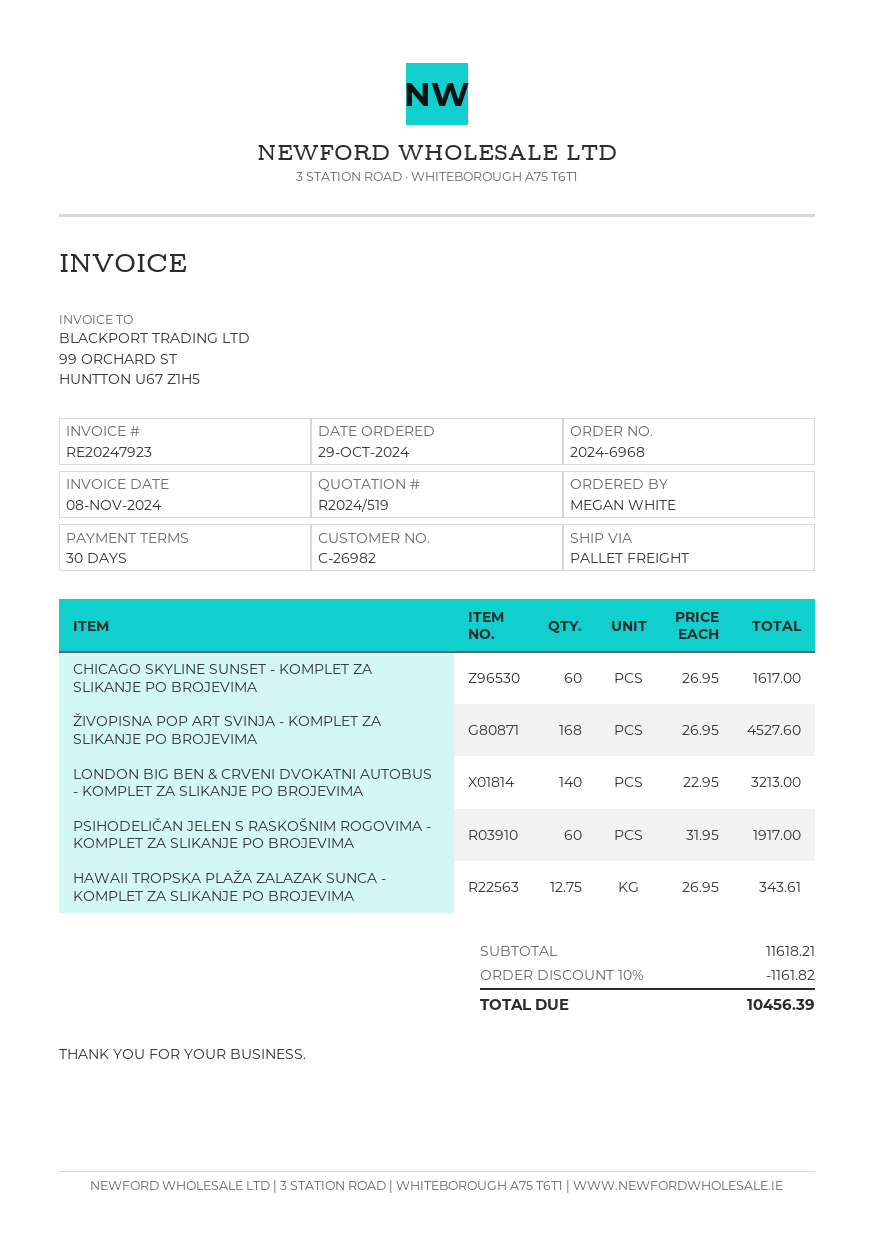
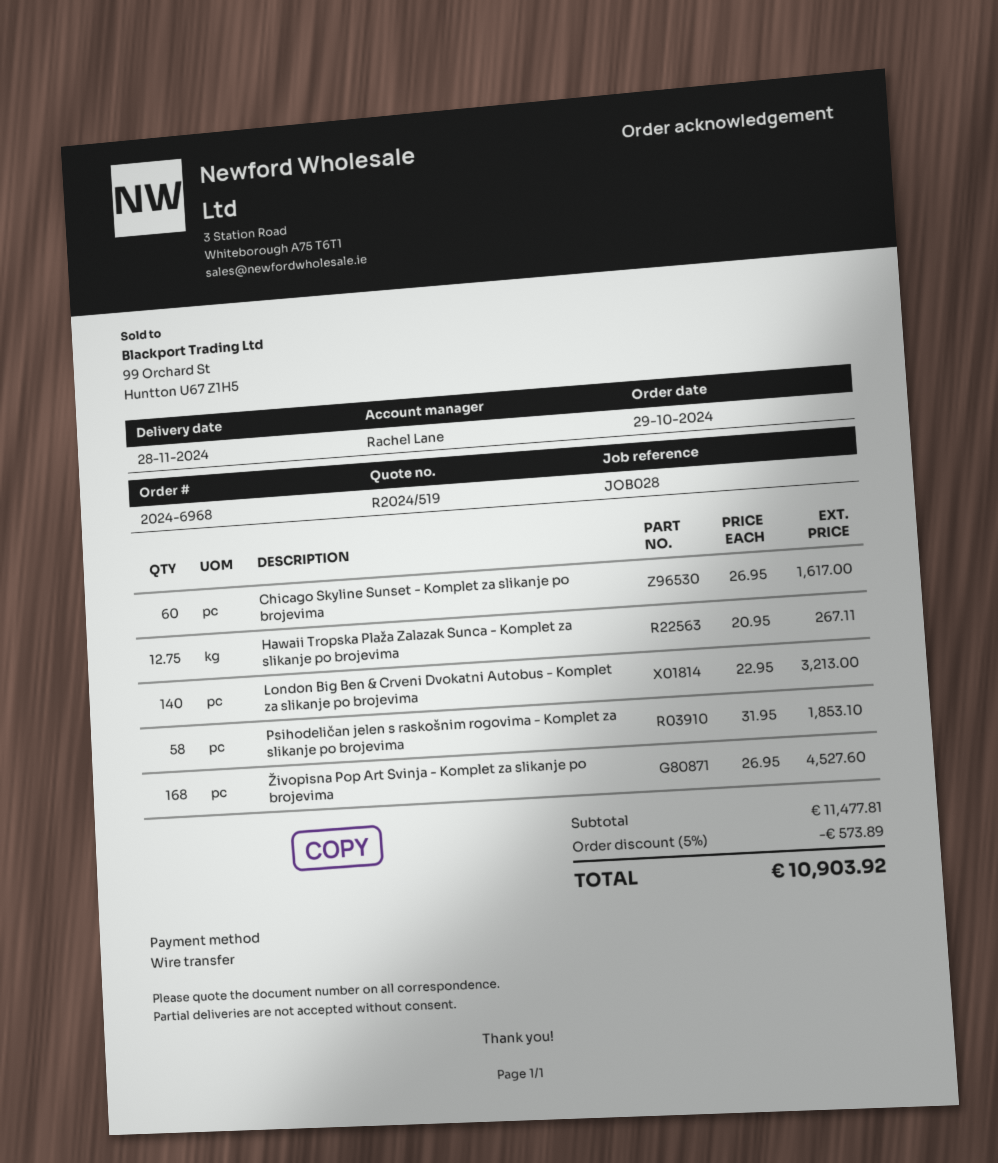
PSIHODELIČAN JELEN S RASKOŠNIM ROGOVIMA - KOMPLET ZA SLIKANJE PO BROJEVIMA: 60 x 31.95 = 1917.00 -> 58 x 31.95 = 1853.10
HAWAII TROPSKA PLAŽA ZALAZAK SUNCA - KOMPLET ZA SLIKANJE PO BROJEVIMA: 12.75 x 26.95 = 343.61 -> 12.75 x 20.95 = 267.11
subtotal: 11618.21 -> 11477.81
discount: 10% = 1161.82 -> 5% = 573.89
total: 10456.39 -> 10903.92

